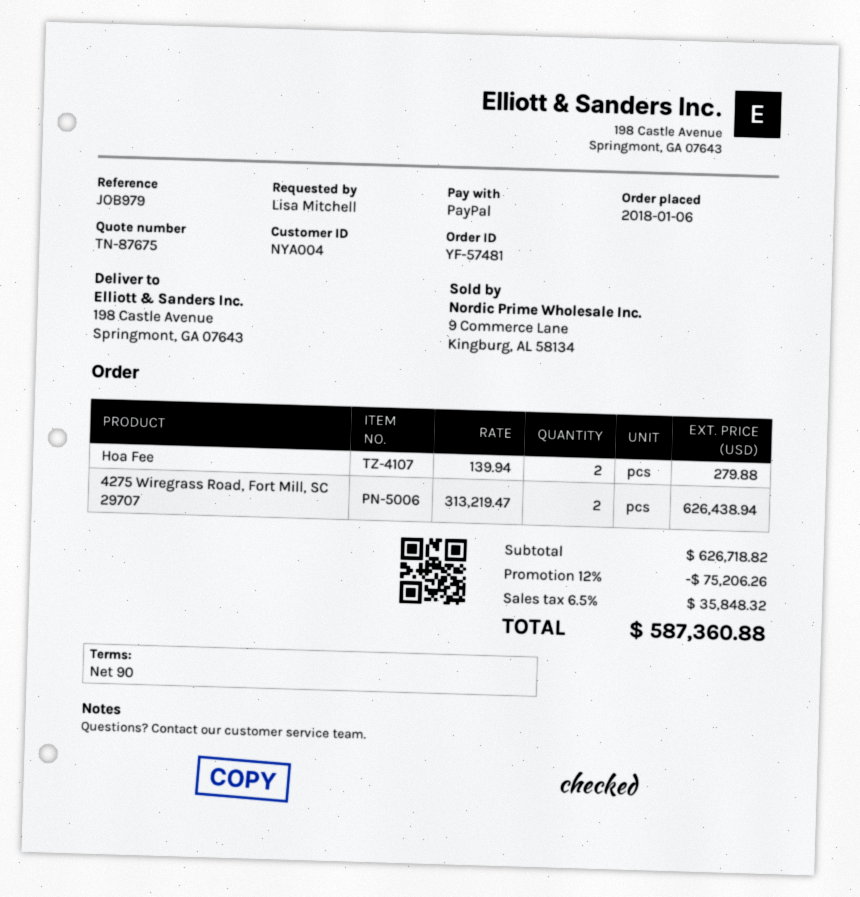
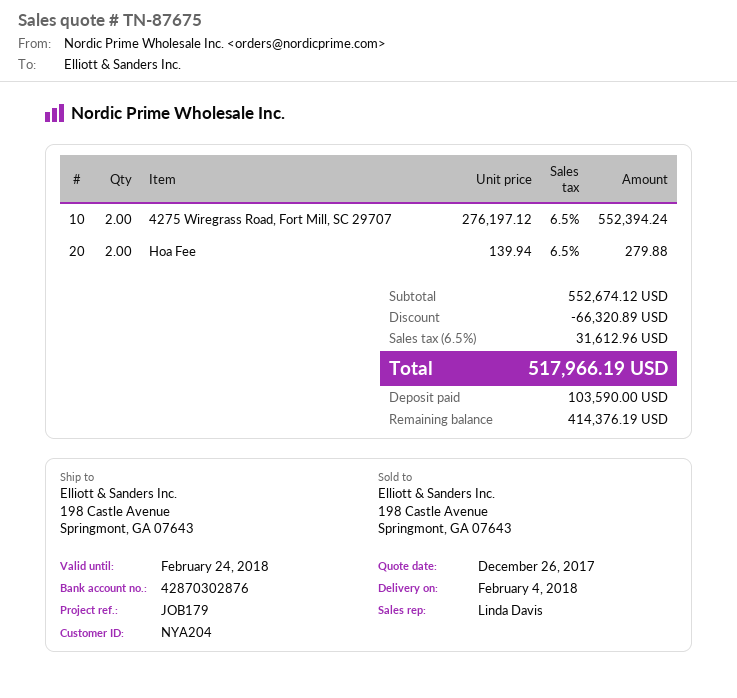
customer number: NYA004 -> NYA204
reference: JOB979 -> JOB179
4275 Wiregrass Road, Fort Mill, SC 29707: 2 x 313219.47 = 626438.94 -> 2 x 276197.12 = 552394.24
subtotal: 626718.82 -> 552674.12
discount: 75206.26 -> 66320.89
tax: 6.5% = 35848.32 -> 6.5% = 31612.96
total: 587360.88 -> 517966.19

